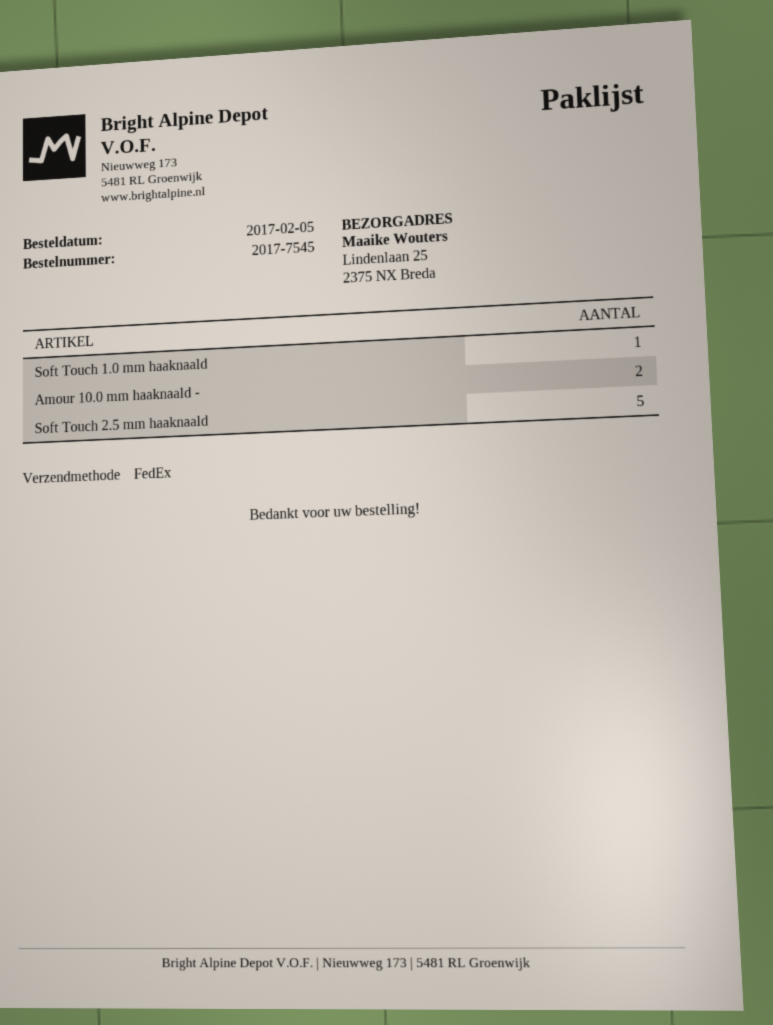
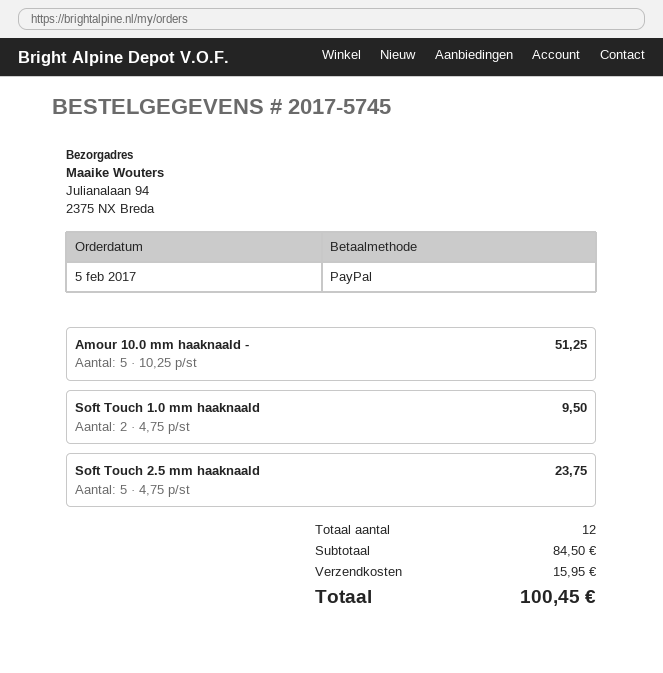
order number: 2017-7545 -> 2017-5745
ship to: Lindenlaan 25, 2375 NX Breda -> Julianalaan 94, 2375 NX Breda
Soft Touch 1.0 mm haaknaald: 1 -> 2
Amour 10.0 mm haaknaald -: 2 -> 5

